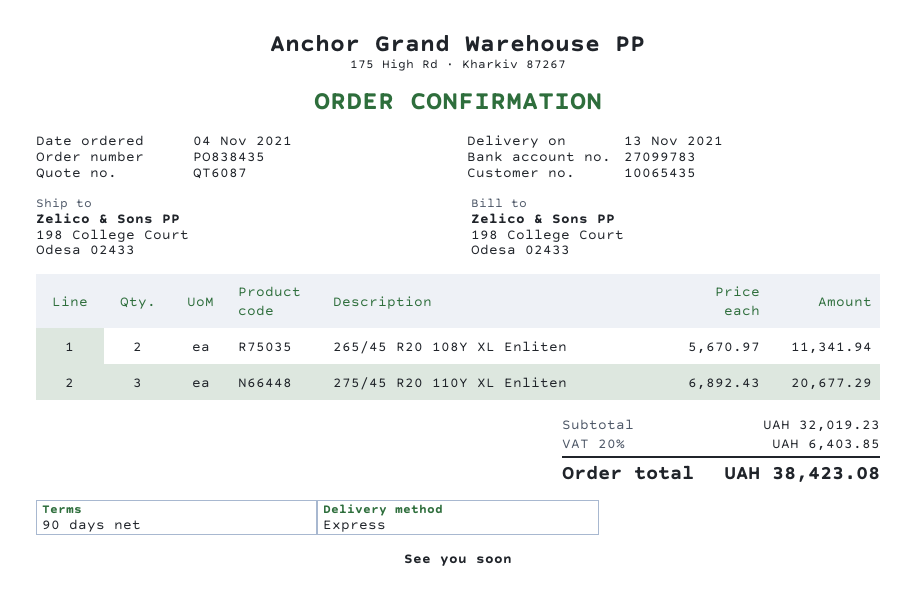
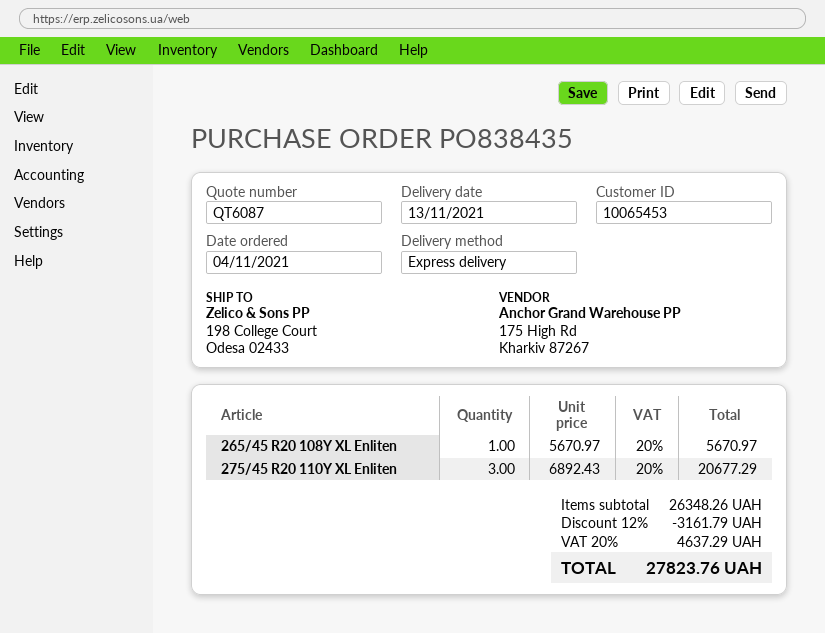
customer number: 10065435 -> 10065453
265/45 R20 108Y XL Enliten: 2 x 5670.97 = 11341.94 -> 1 x 5670.97 = 5670.97
subtotal: 32019.23 -> 26348.26
discount: none -> 12% = 3161.79
tax: 20% = 6403.85 -> 20% = 4637.29
total: 38423.08 -> 27823.76

